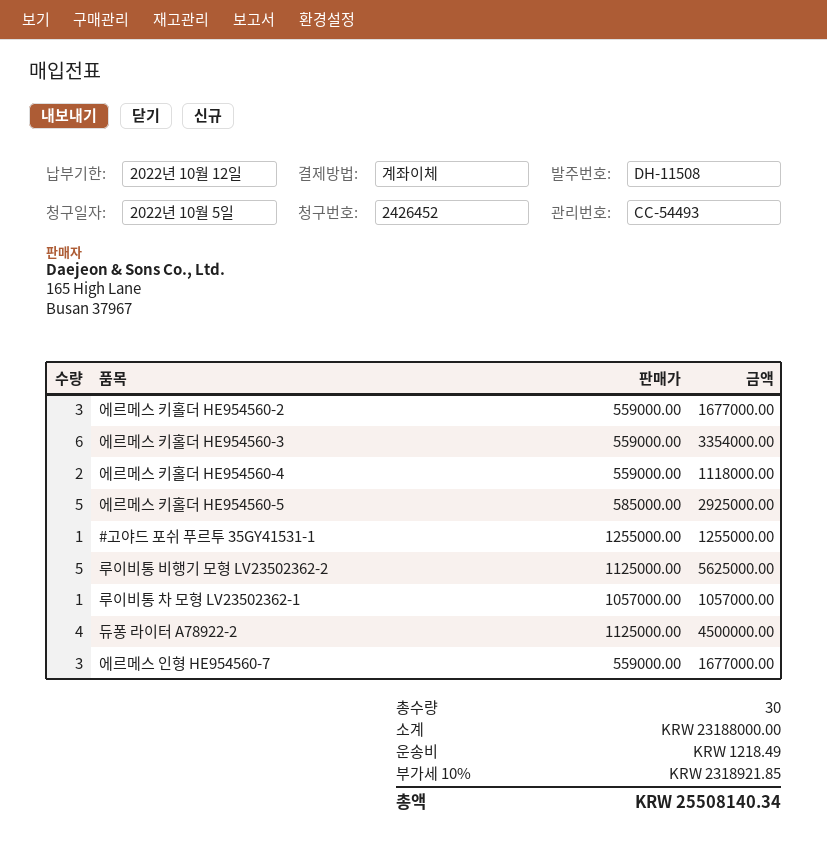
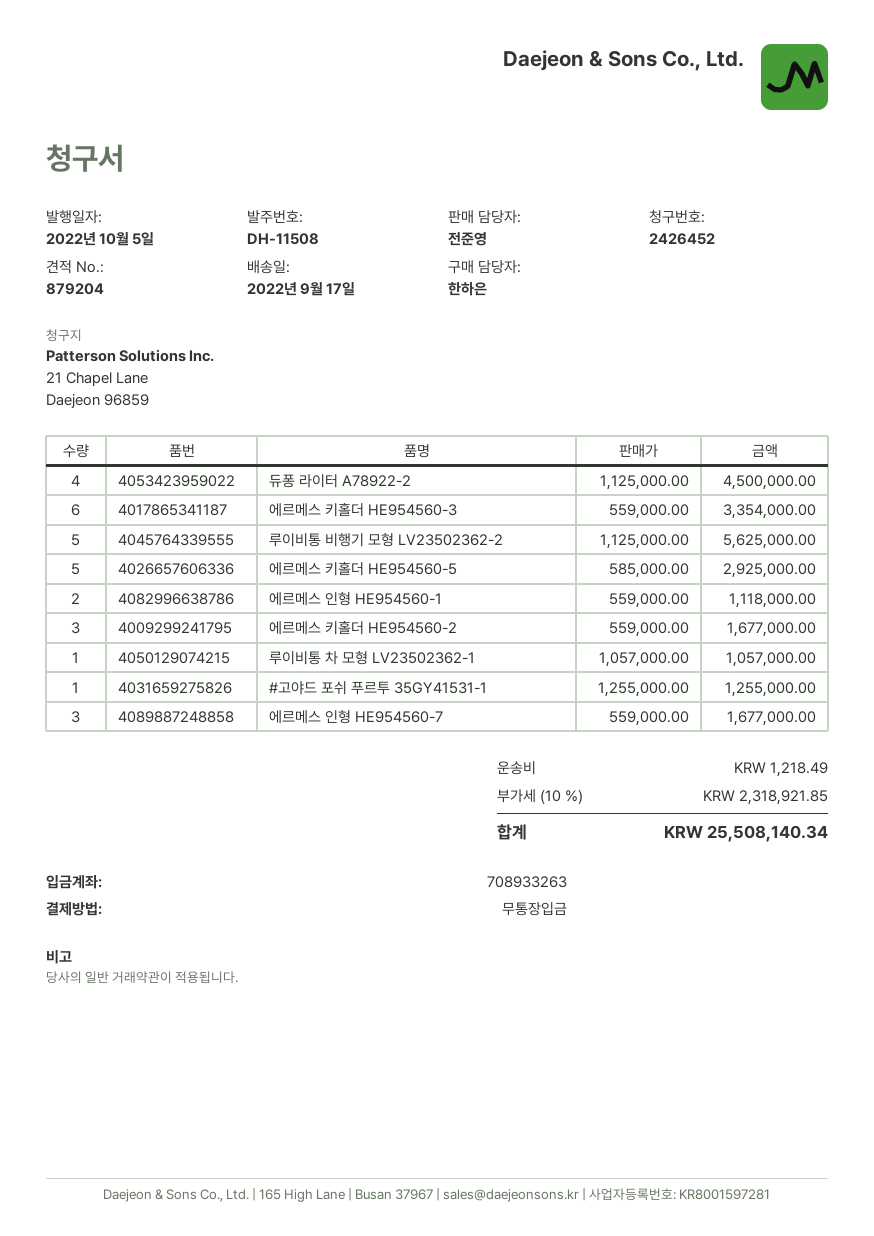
에르메스 키홀더 HE954560-4: 2 x 559000.00 = 1118000.00 -> none
에르메스 인형 HE954560-1: none -> 2 x 559000.00 = 1118000.00

